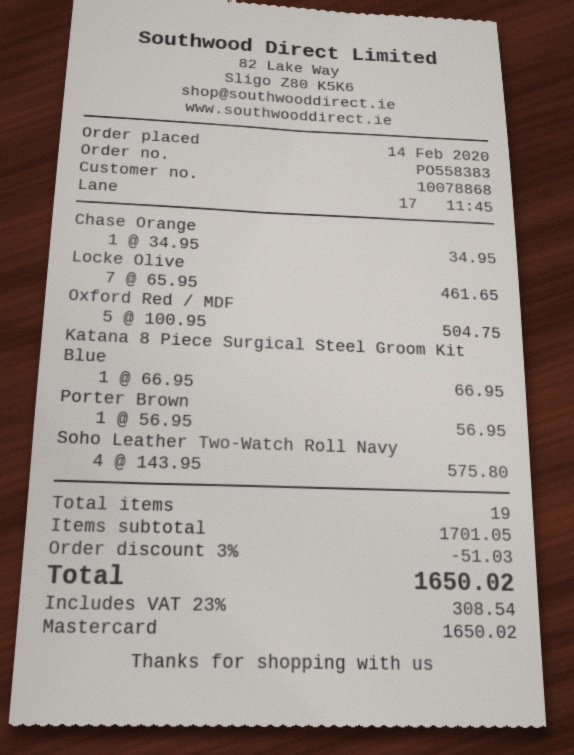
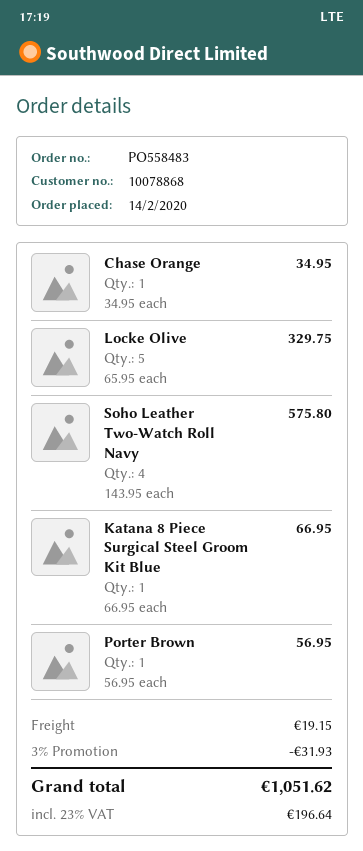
order number: PO558383 -> PO558483
Locke Olive: 7 x 65.95 = 461.65 -> 5 x 65.95 = 329.75
Oxford Red / MDF: 5 x 100.95 = 504.75 -> none
discount: 3% = 51.03 -> 3% = 31.93
shipping: none -> 19.15
tax: 23% = 308.54 -> 23% = 196.64
total: 1650.02 -> 1051.62

